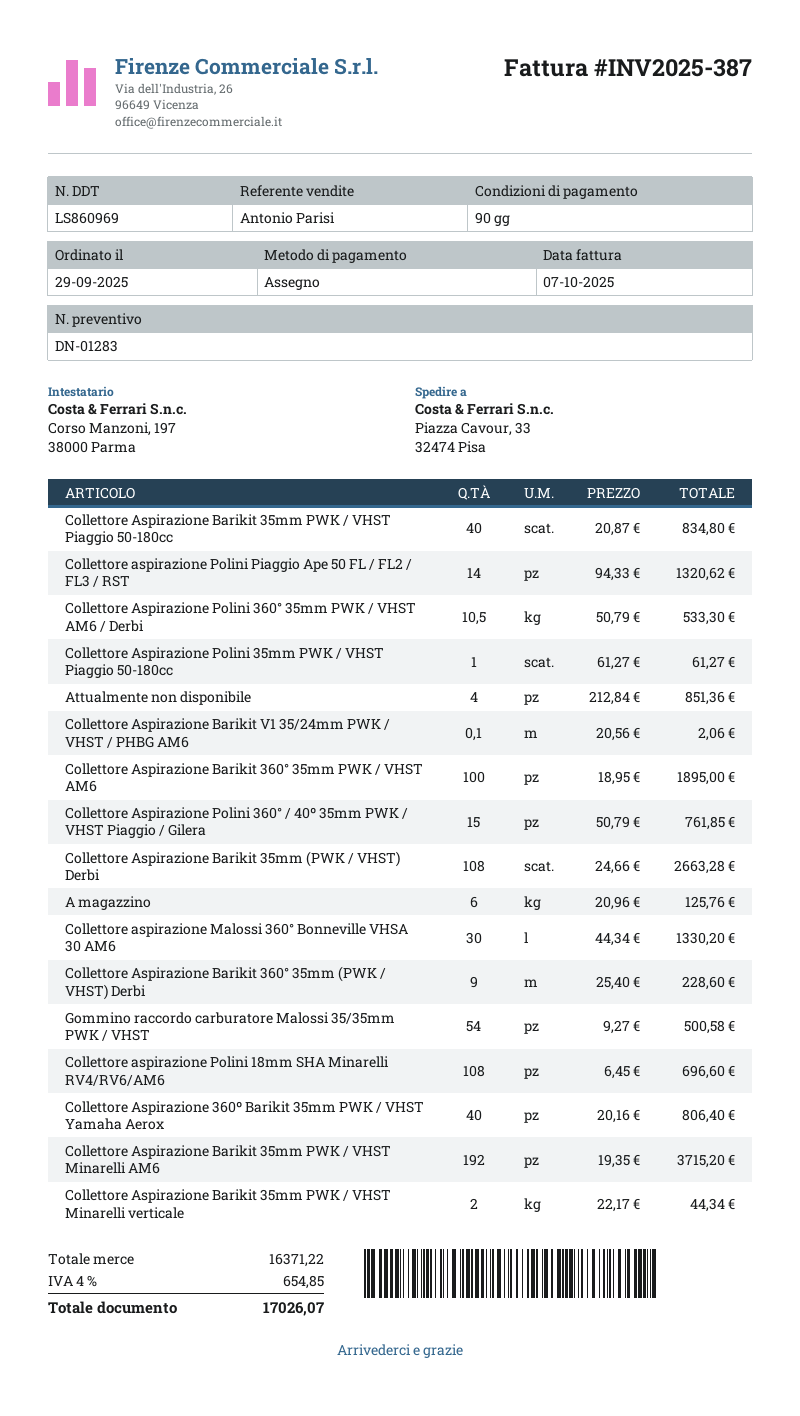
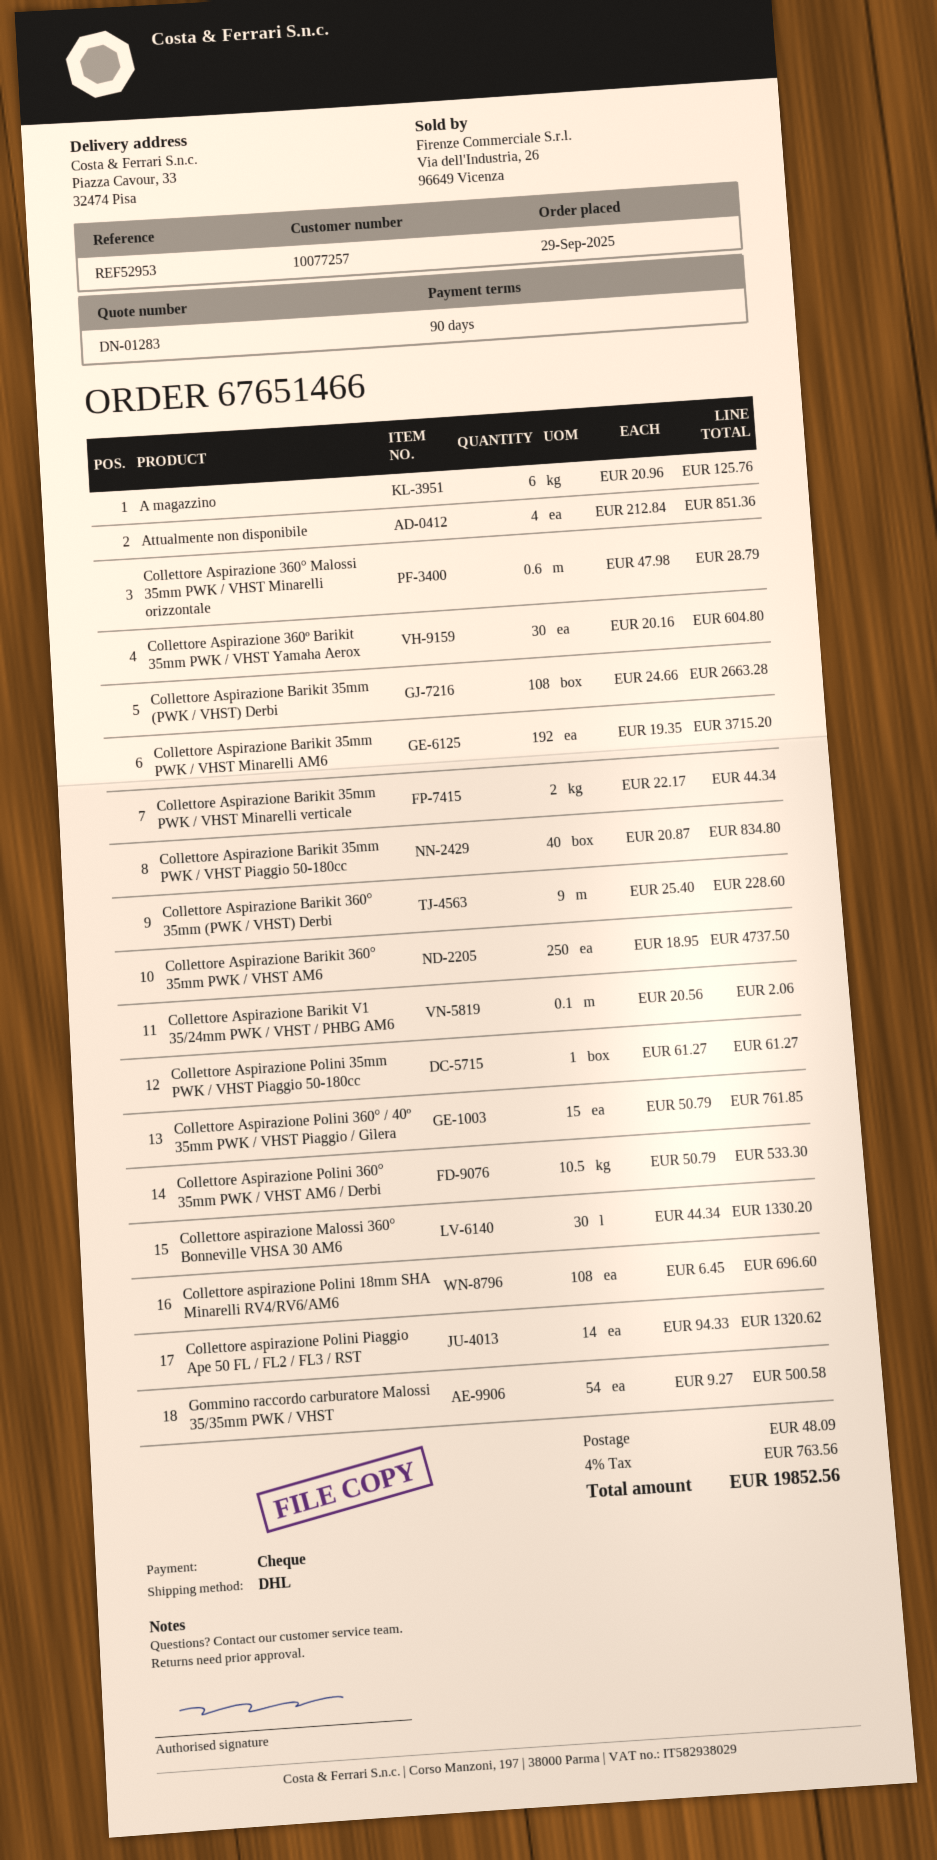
Collettore Aspirazione Barikit 360° 35mm PWK / VHST AM6: 100 x 18.95 = 1895.00 -> 250 x 18.95 = 4737.50
Collettore Aspirazione 360º Barikit 35mm PWK / VHST Yamaha Aerox: 40 x 20.16 = 806.40 -> 30 x 20.16 = 604.80
Collettore Aspirazione 360° Malossi 35mm PWK / VHST Minarelli orizzontale: none -> 0.6 x 47.98 = 28.79
shipping: none -> 48.09
tax: 4% = 654.85 -> 4% = 763.56
total: 17026.07 -> 19852.56

